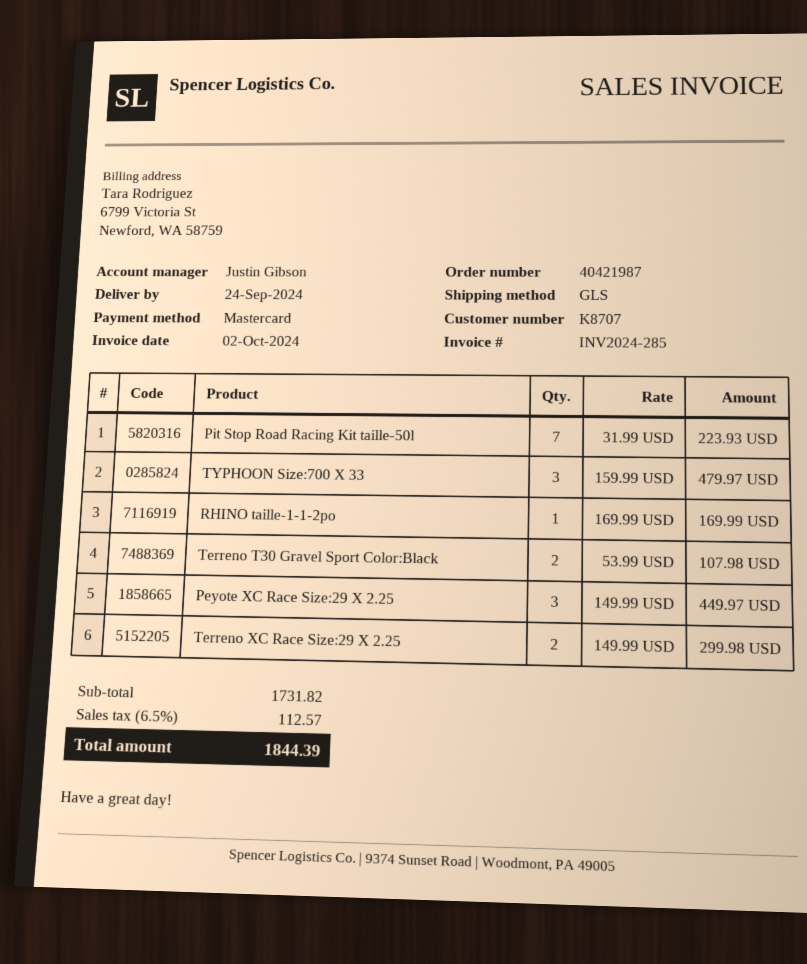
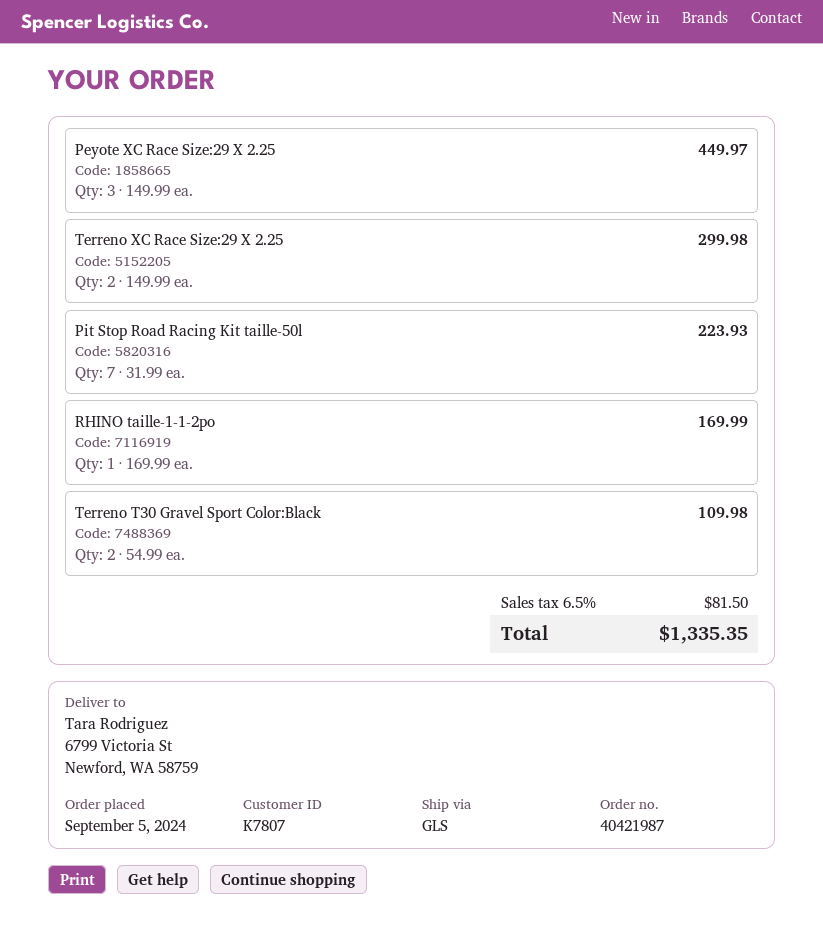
customer number: K8707 -> K7807
TYPHOON Size:700 X 33: 3 x 159.99 = 479.97 -> none
Terreno T30 Gravel Sport Color:Black: 2 x 53.99 = 107.98 -> 2 x 54.99 = 109.98
tax: 6.5% = 112.57 -> 6.5% = 81.50
total: 1844.39 -> 1335.35

